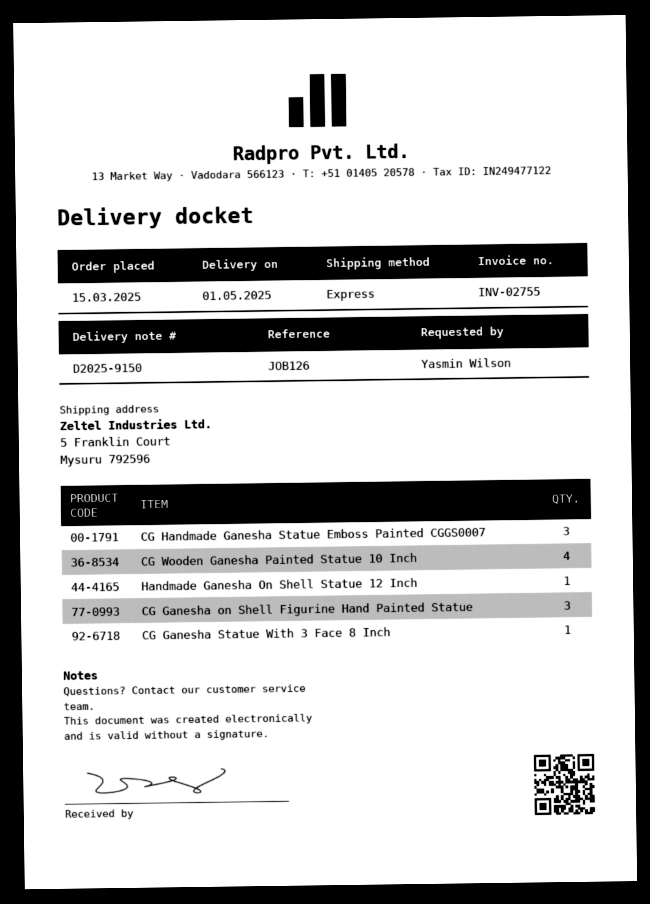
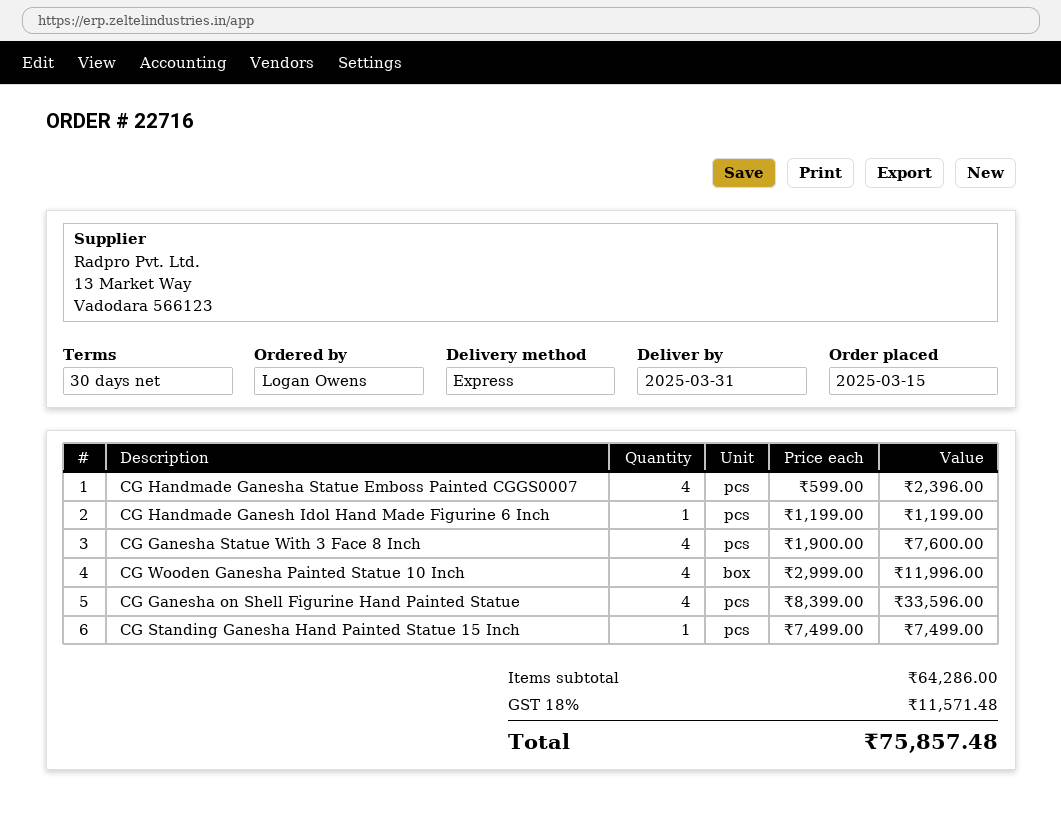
delivery date: 2025-05-01 -> 2025-03-31
ordered by: Yasmin Wilson -> Logan Owens
CG Handmade Ganesha Statue Emboss Painted CGGS0007: 3 -> 4
Handmade Ganesha On Shell Statue 12 Inch: 1 -> none
CG Ganesha on Shell Figurine Hand Painted Statue: 3 -> 4
CG Ganesha Statue With 3 Face 8 Inch: 1 -> 4
CG Handmade Ganesh Idol Hand Made Figurine 6 Inch: none -> 1
CG Standing Ganesha Hand Painted Statue 15 Inch: none -> 1

